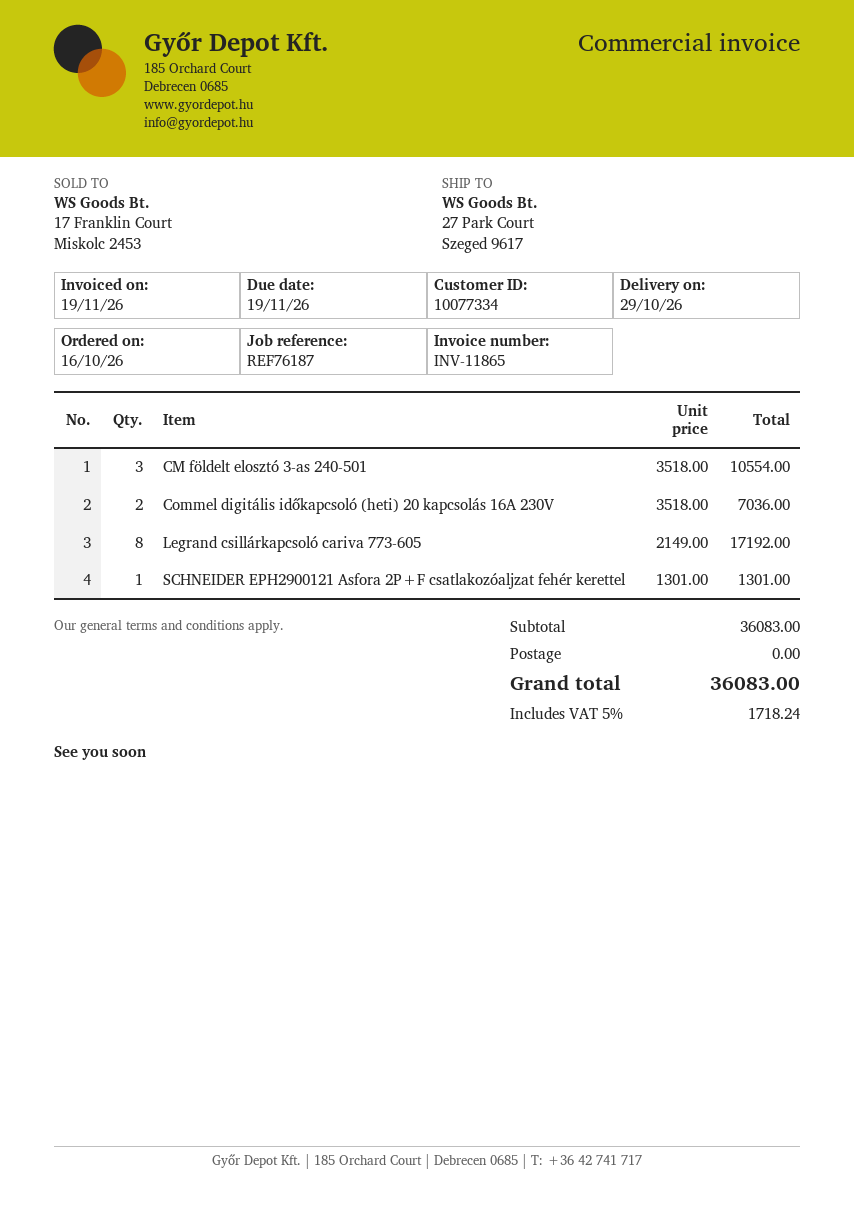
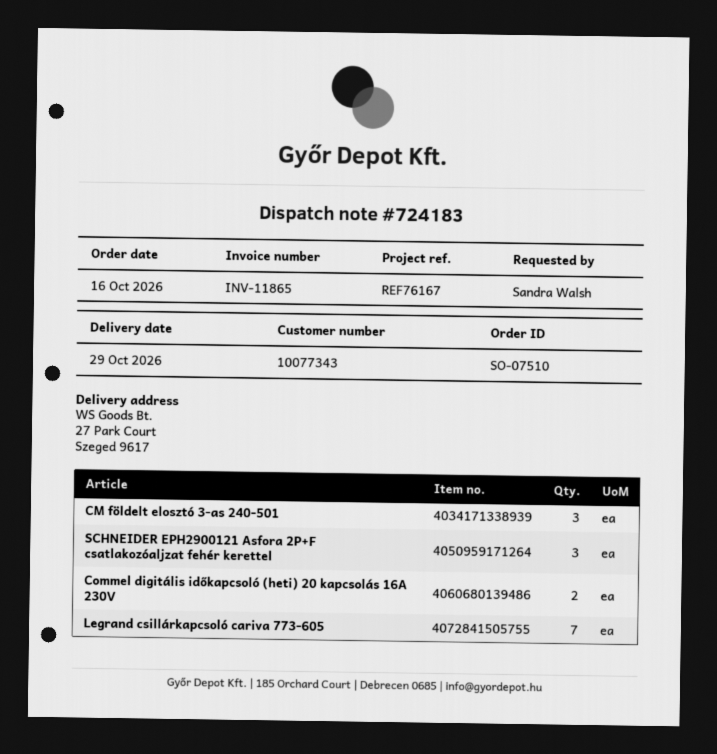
customer number: 10077334 -> 10077343
reference: REF76187 -> REF76167
Legrand csillárkapcsoló cariva 773-605: 8 -> 7
SCHNEIDER EPH2900121 Asfora 2P+F csatlakozóaljzat fehér kerettel: 1 -> 3

